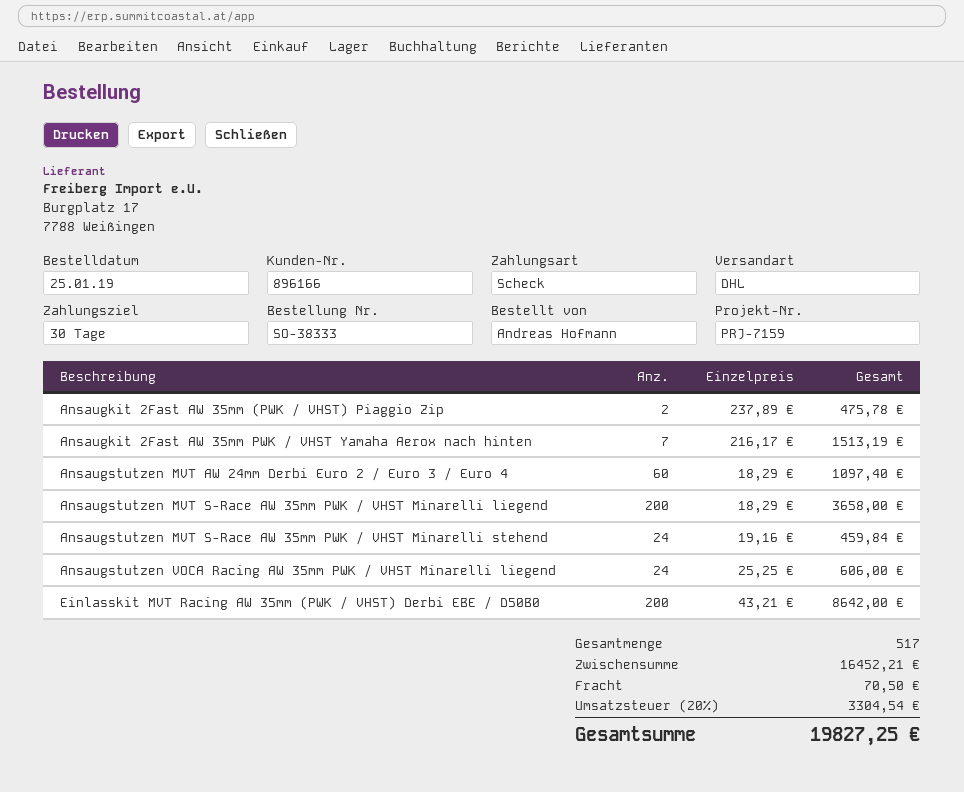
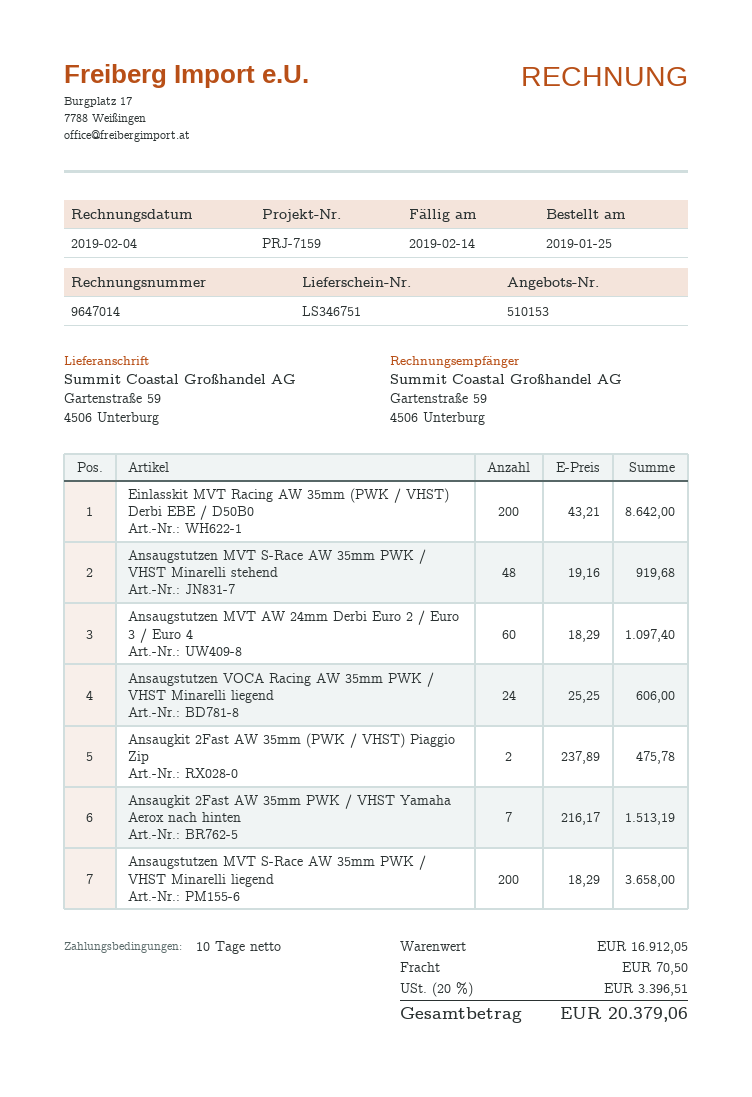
payment terms: 30 days -> 10 days
Ansaugstutzen MVT S-Race AW 35mm PWK / VHST Minarelli stehend: 24 x 19.16 = 459.84 -> 48 x 19.16 = 919.68
subtotal: 16452.21 -> 16912.05
tax: 20% = 3304.54 -> 20% = 3396.51
total: 19827.25 -> 20379.06

